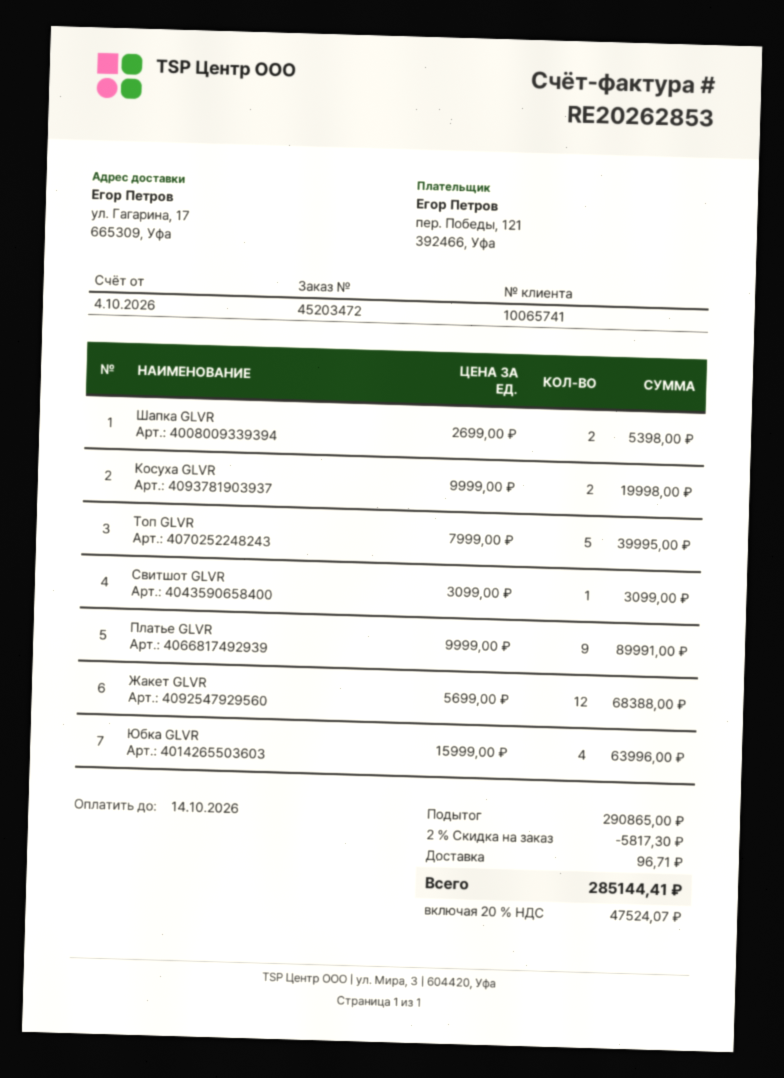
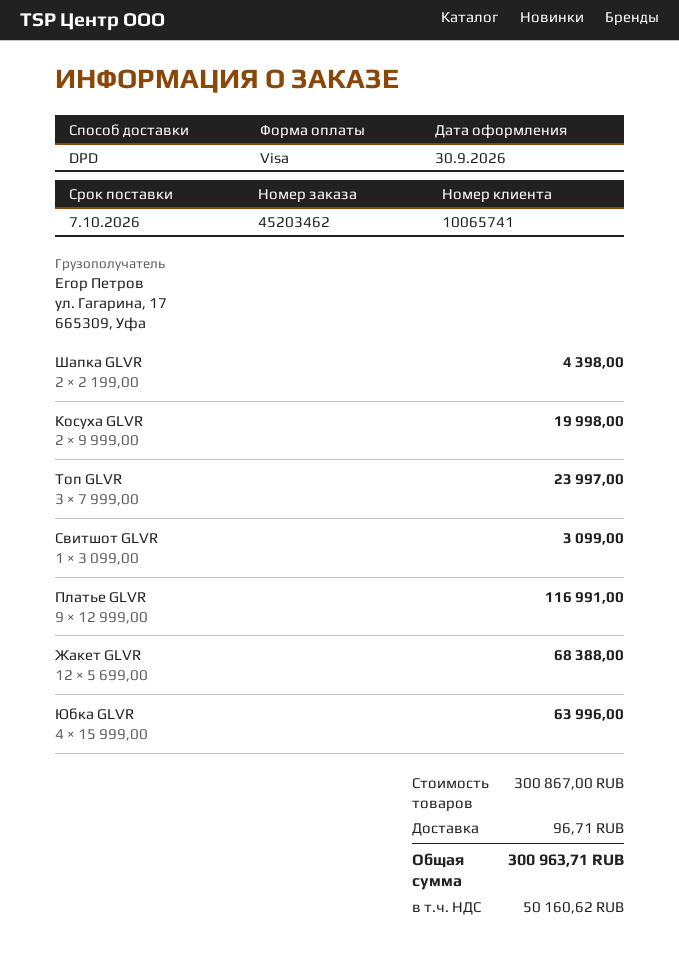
order number: 45203472 -> 45203462
Шапка GLVR: 2 x 2699.00 = 5398.00 -> 2 x 2199.00 = 4398.00
Топ GLVR: 5 x 7999.00 = 39995.00 -> 3 x 7999.00 = 23997.00
Платье GLVR: 9 x 9999.00 = 89991.00 -> 9 x 12999.00 = 116991.00
subtotal: 290865.00 -> 300867.00
discount: 2% = 5817.30 -> none
tax: 47524.07 -> 50160.62
total: 285144.41 -> 300963.71

